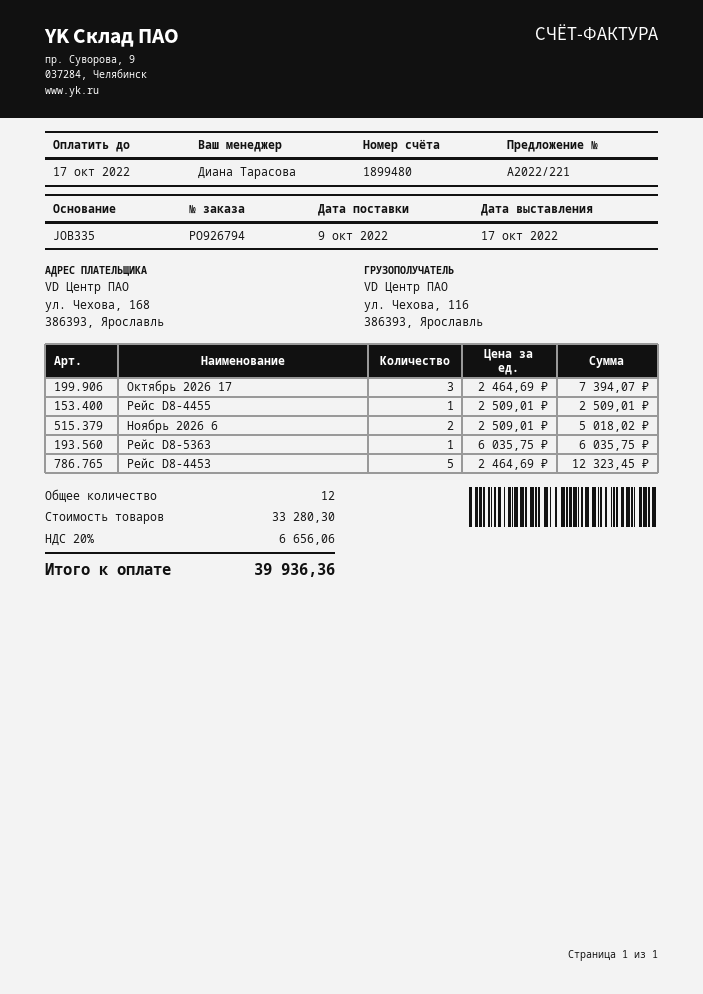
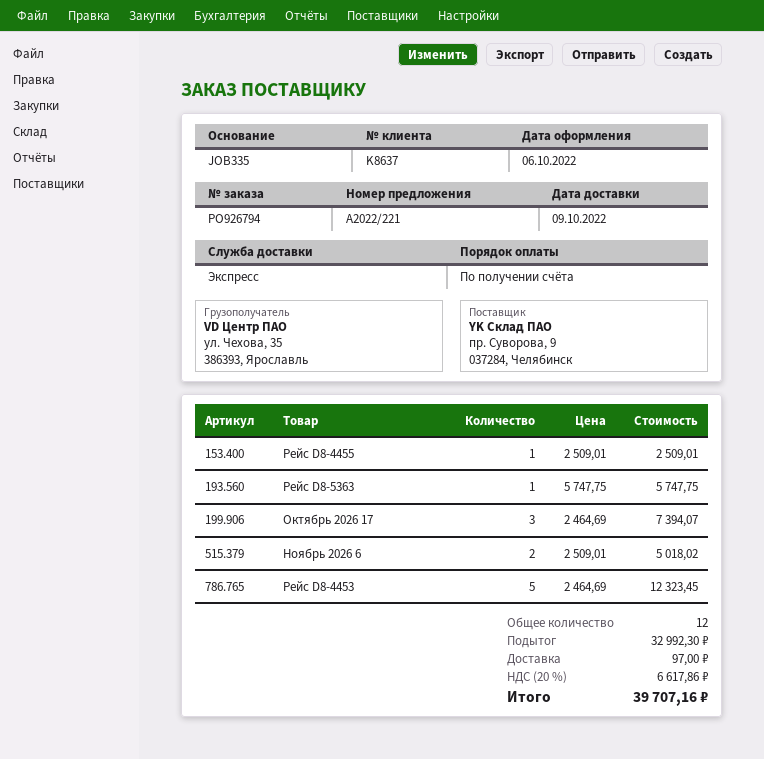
ship to: ул. Чехова, 116, 386393, Ярославль -> ул. Чехова, 35, 386393, Ярославль
Рейс D8-5363: 1 x 6035.75 = 6035.75 -> 1 x 5747.75 = 5747.75
subtotal: 33280.30 -> 32992.30
shipping: none -> 97.00
tax: 20% = 6656.06 -> 20% = 6617.86
total: 39936.36 -> 39707.16

